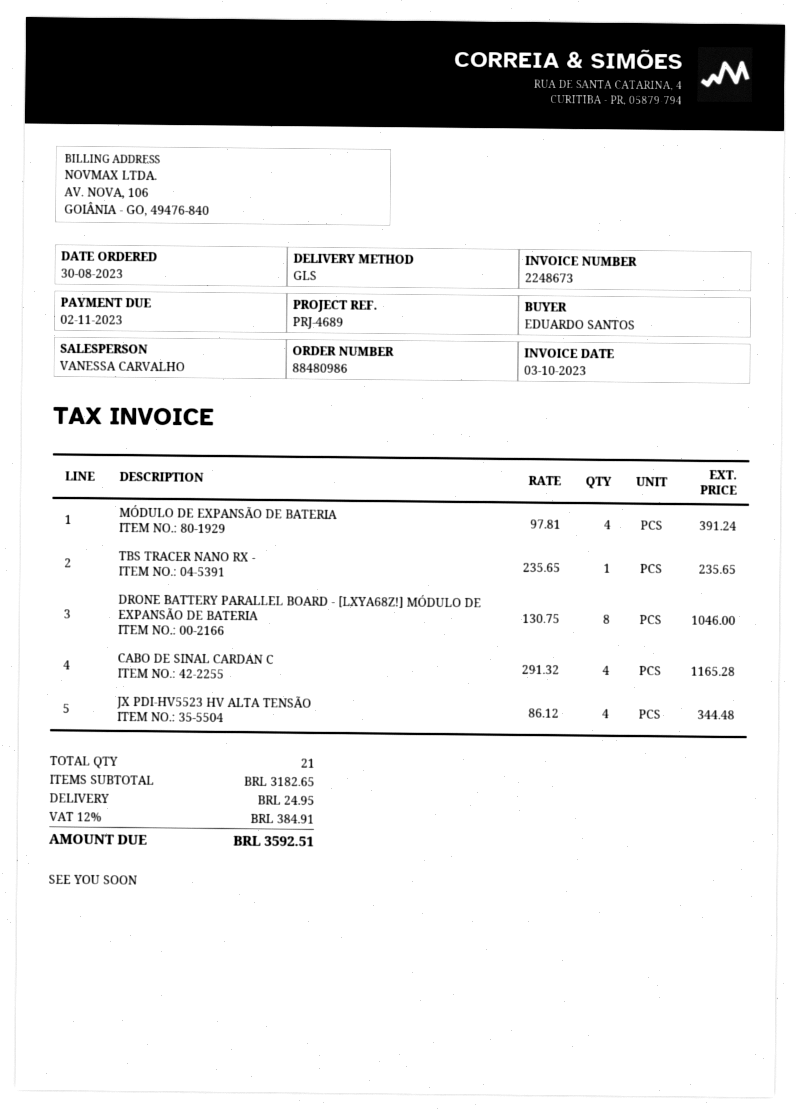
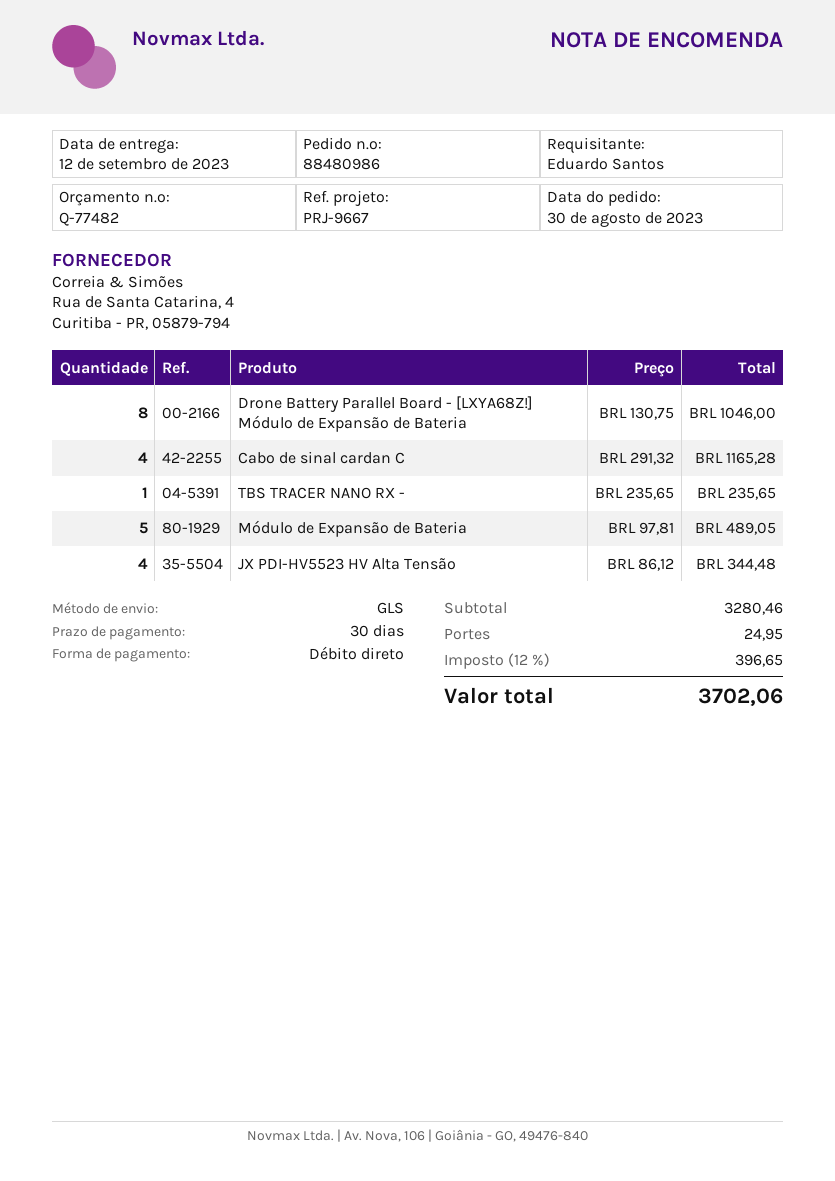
reference: PRJ-4689 -> PRJ-9667
MÓDULO DE EXPANSÃO DE BATERIA: 4 x 97.81 = 391.24 -> 5 x 97.81 = 489.05
subtotal: 3182.65 -> 3280.46
tax: 12% = 384.91 -> 12% = 396.65
total: 3592.51 -> 3702.06

